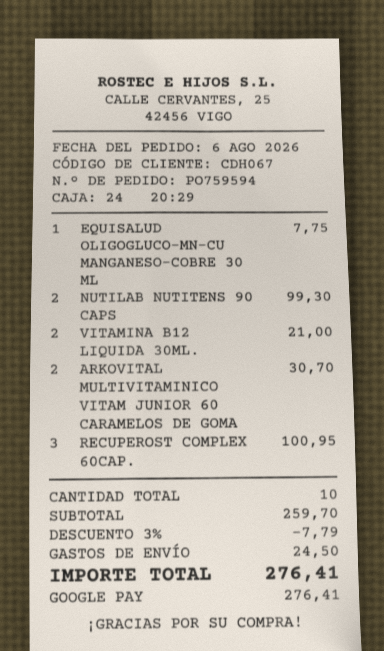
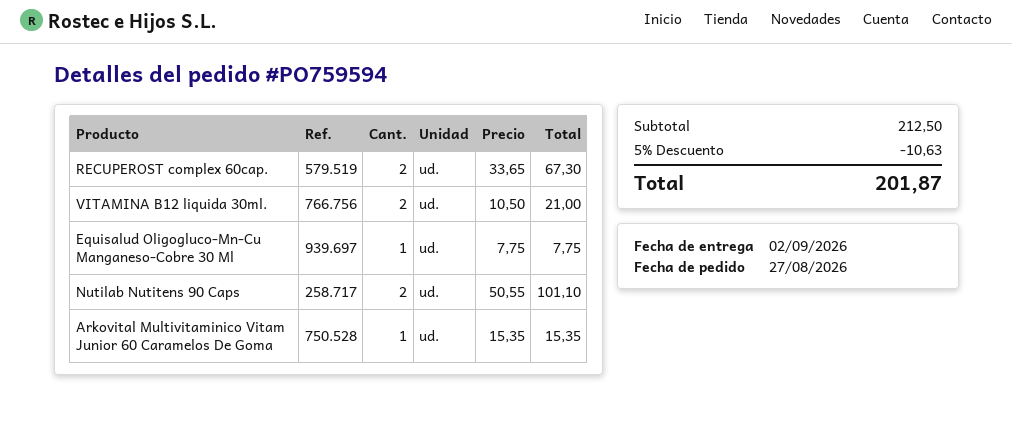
order date: 2026-08-06 -> 2026-08-27
NUTILAB NUTITENS 90 CAPS: 2 for 99.30 -> 2 for 101.10
ARKOVITAL MULTIVITAMINICO VITAM JUNIOR 60 CARAMELOS DE GOMA: 2 for 30.70 -> 1 for 15.35
RECUPEROST COMPLEX 60CAP.: 3 for 100.95 -> 2 for 67.30
subtotal: 259.70 -> 212.50
discount: 3% = 7.79 -> 5% = 10.63
shipping: 24.50 -> none
total: 276.41 -> 201.87

